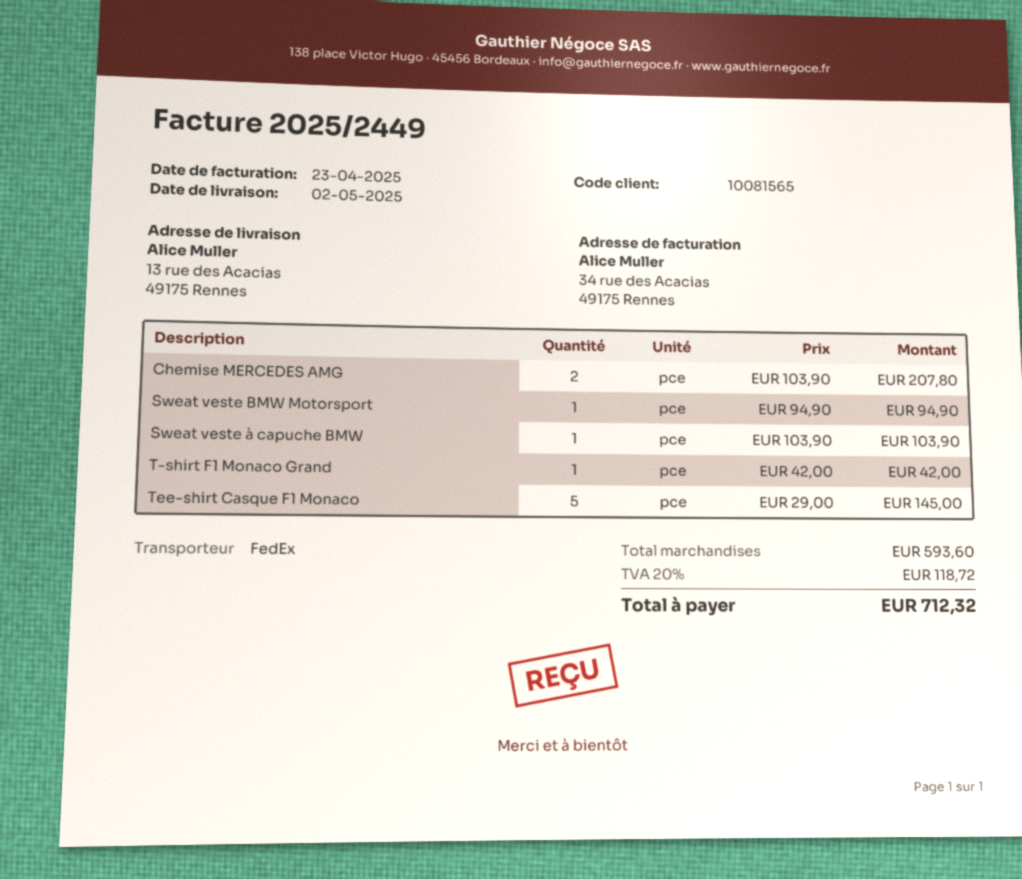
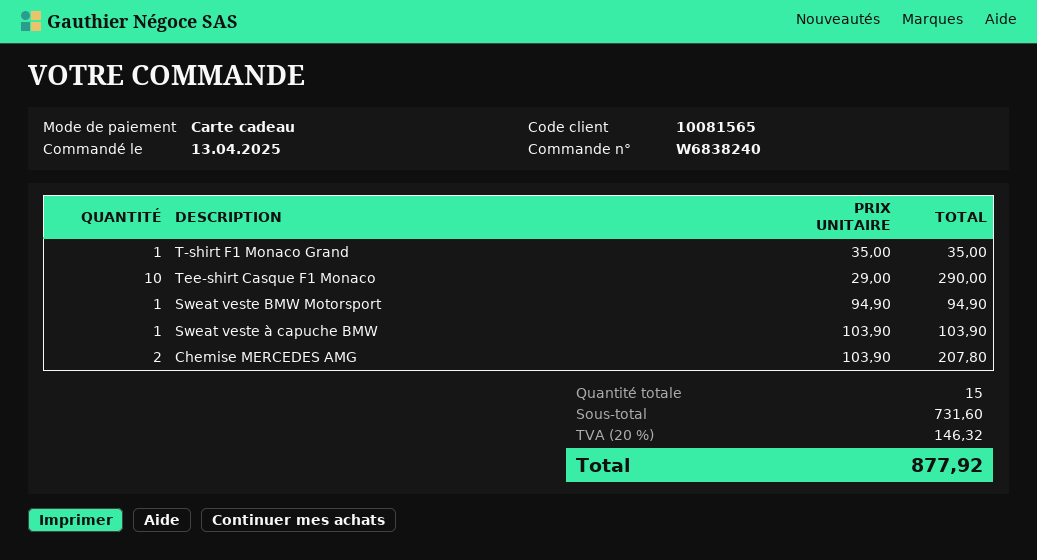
T-shirt F1 Monaco Grand: 1 x 42.00 = 42.00 -> 1 x 35.00 = 35.00
Tee-shirt Casque F1 Monaco: 5 x 29.00 = 145.00 -> 10 x 29.00 = 290.00
subtotal: 593.60 -> 731.60
tax: 20% = 118.72 -> 20% = 146.32
total: 712.32 -> 877.92

